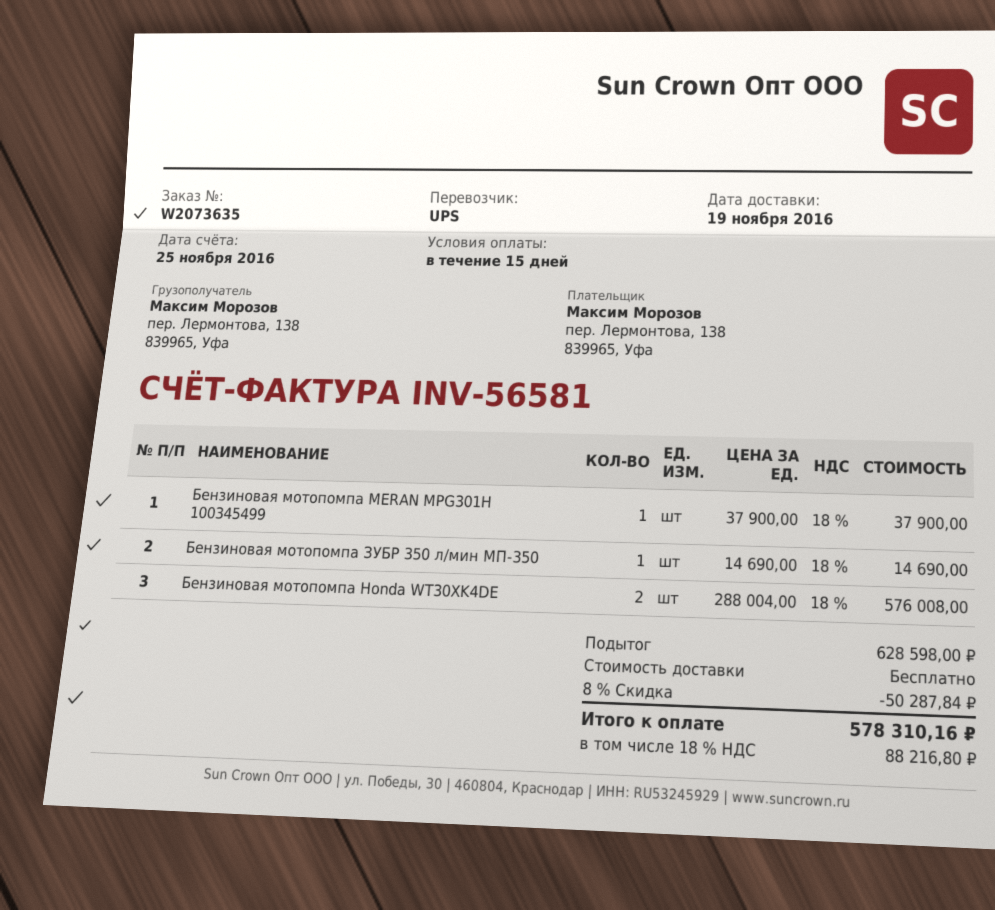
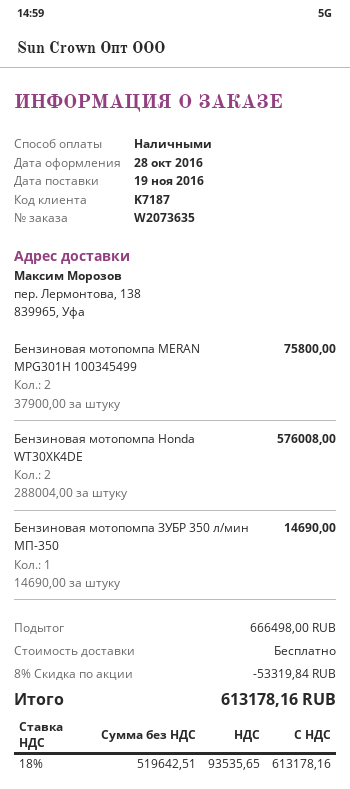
Бензиновая мотопомпа MERAN MPG301H 100345499: 1 x 37900.00 = 37900.00 -> 2 x 37900.00 = 75800.00
subtotal: 628598.00 -> 666498.00
discount: 8% = 50287.84 -> 8% = 53319.84
tax: 18% = 88216.80 -> 18% = 93535.65
total: 578310.16 -> 613178.16

